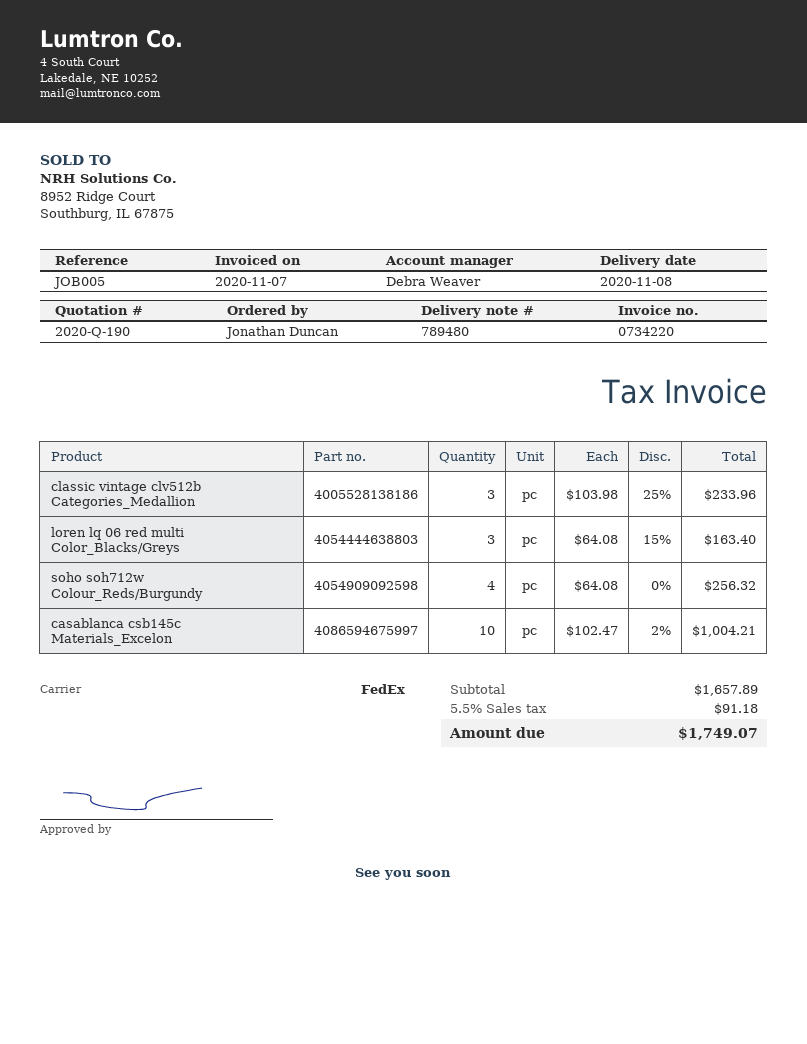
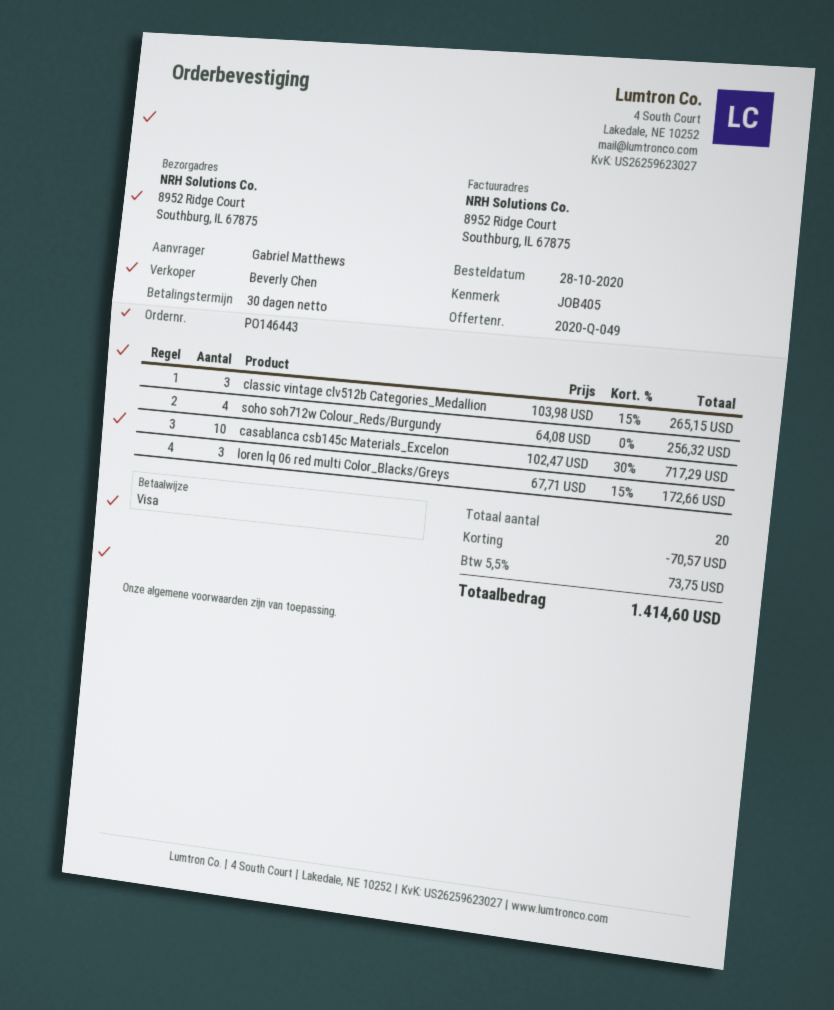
quote number: 2020-Q-190 -> 2020-Q-049
reference: JOB005 -> JOB405
ordered by: Jonathan Duncan -> Gabriel Matthews
sales rep: Debra Weaver -> Beverly Chen
classic vintage clv512b Categories_Medallion: 3 x 103.98 - 25% = 233.96 -> 3 x 103.98 - 15% = 265.15
loren lq 06 red multi Color_Blacks/Greys: 3 x 64.08 - 15% = 163.40 -> 3 x 67.71 - 15% = 172.66
casablanca csb145c Materials_Excelon: 10 x 102.47 - 2% = 1004.21 -> 10 x 102.47 - 30% = 717.29
discount: none -> 70.57
tax: 5.5% = 91.18 -> 5.5% = 73.75
total: 1749.07 -> 1414.60

